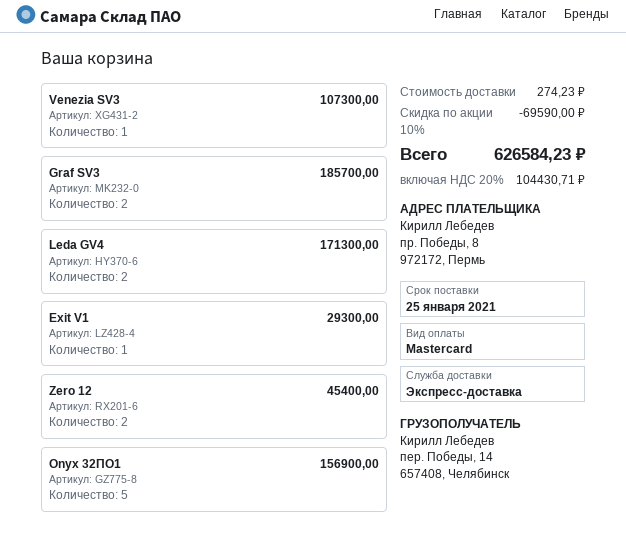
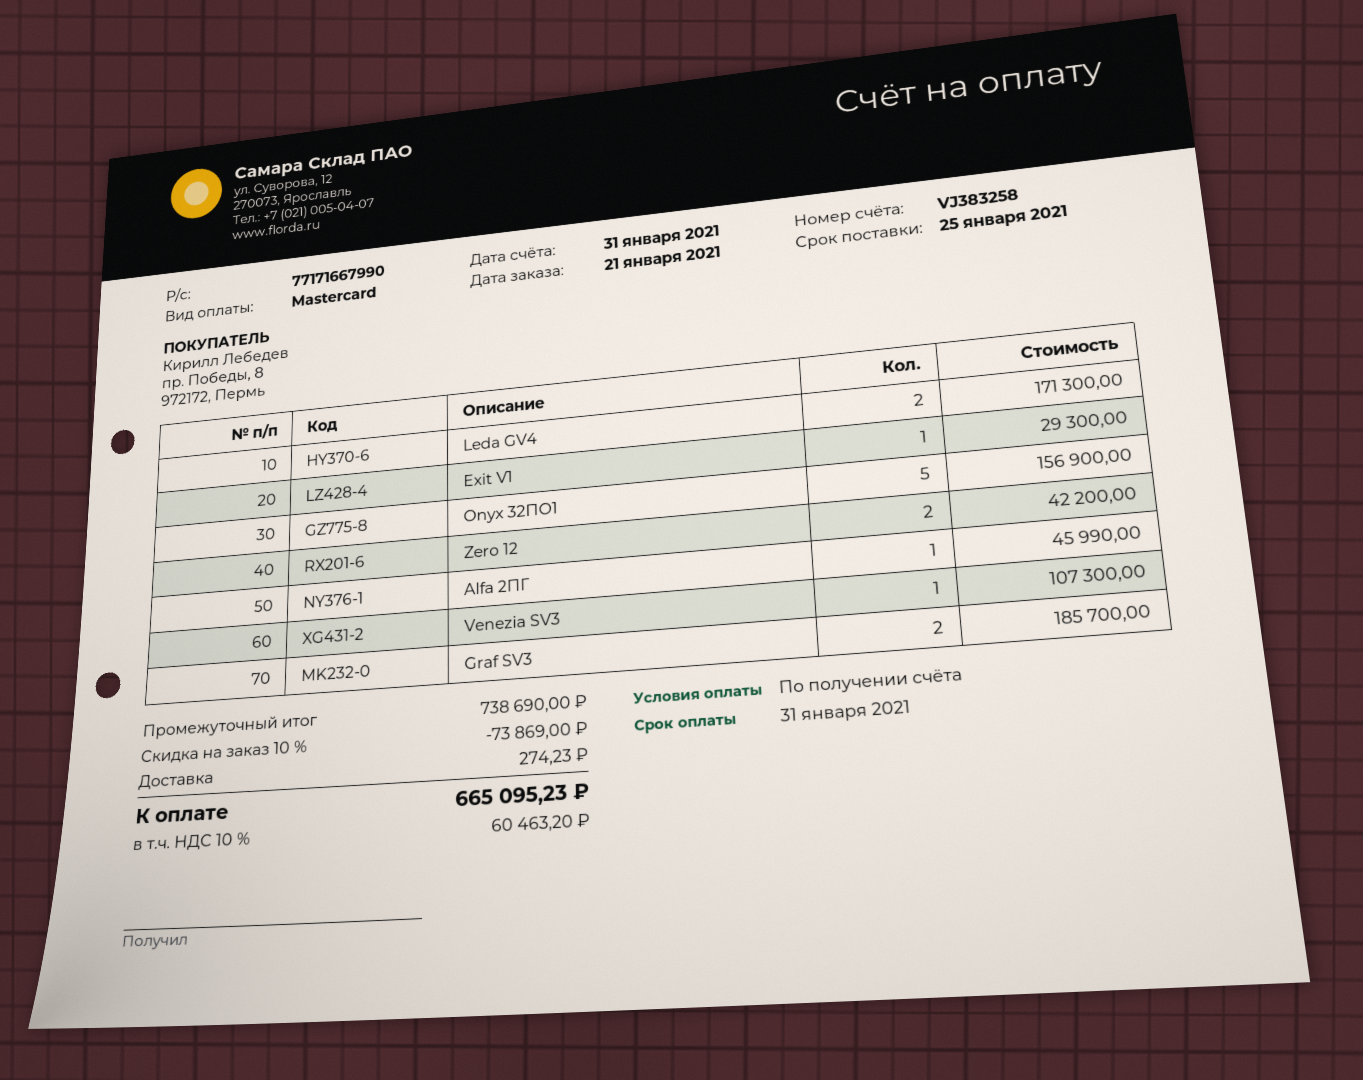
Zero 12: 2 for 45400.00 -> 2 for 42200.00
Alfa 2ПГ: none -> 1 for 45990.00
discount: 10% = 69590.00 -> 10% = 73869.00
tax: 20% = 104430.71 -> 10% = 60463.20
total: 626584.23 -> 665095.23

